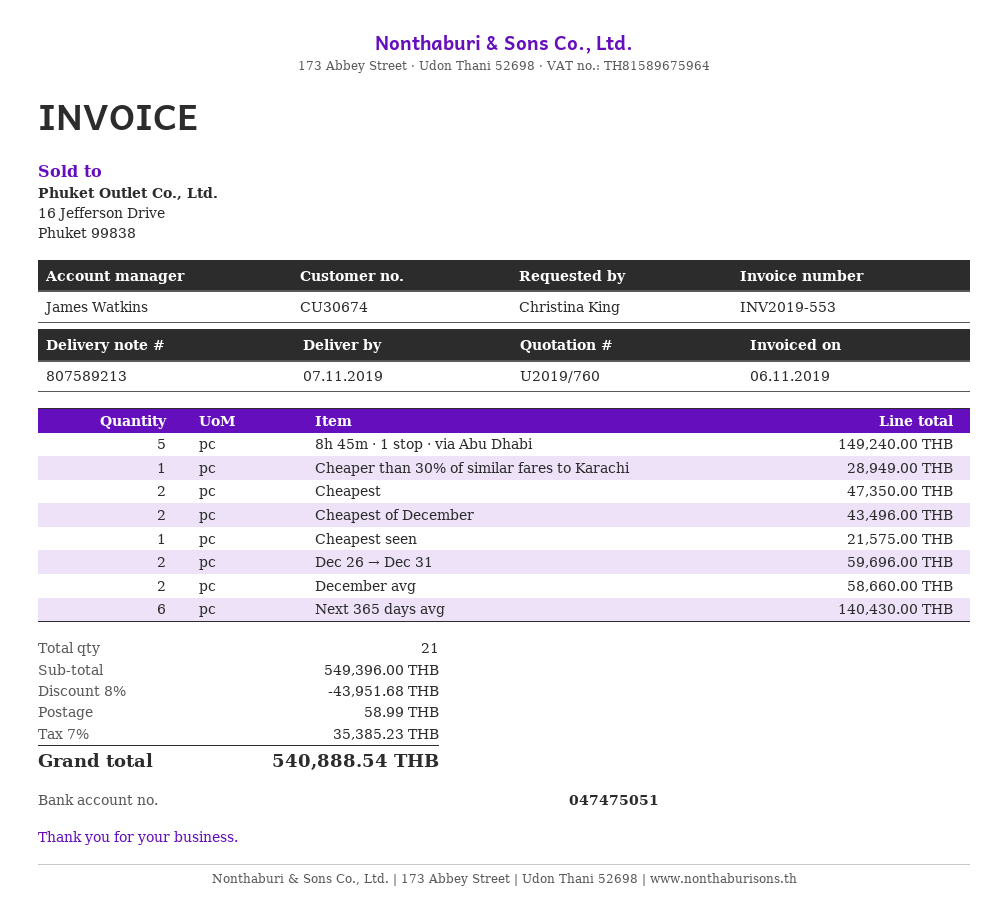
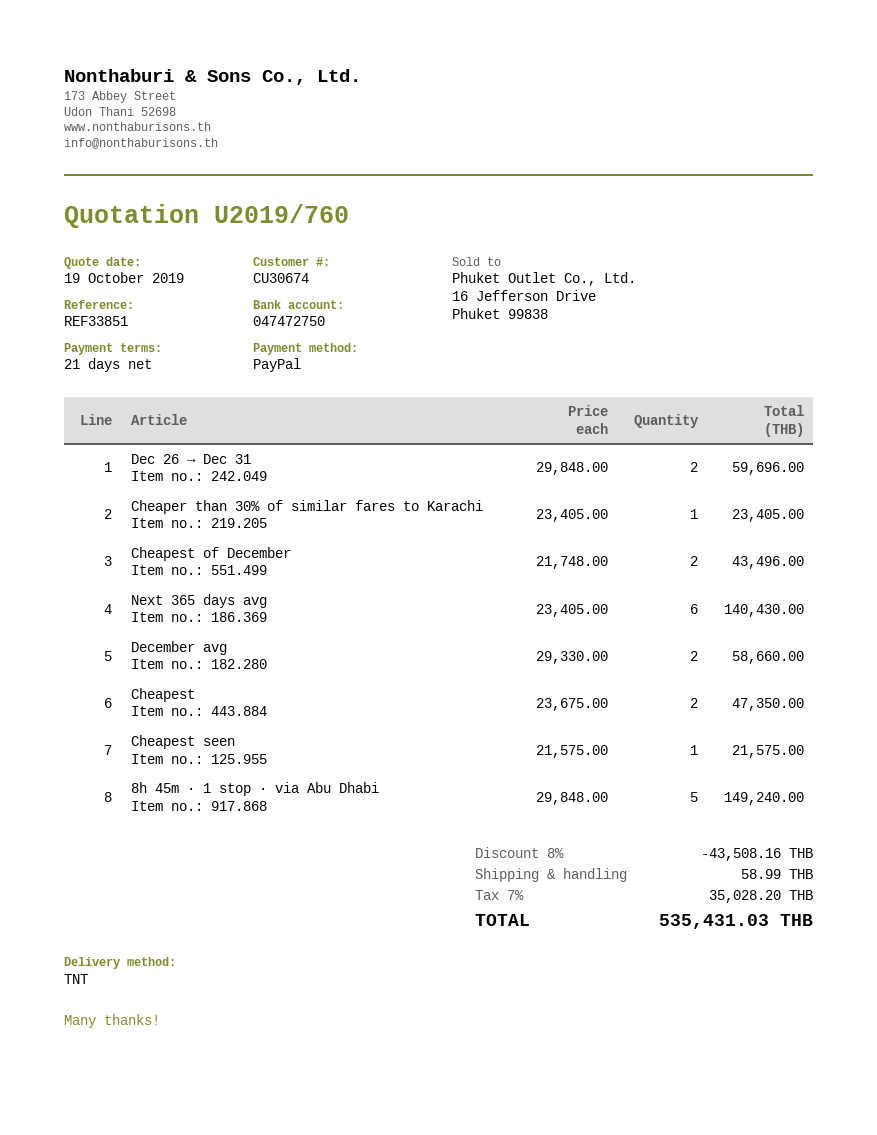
bank account: 047475051 -> 047472750
Cheaper than 30% of similar fares to Karachi: 1 for 28949.00 -> 1 for 23405.00
discount: 8% = 43951.68 -> 8% = 43508.16
tax: 7% = 35385.23 -> 7% = 35028.20
total: 540888.54 -> 535431.03

